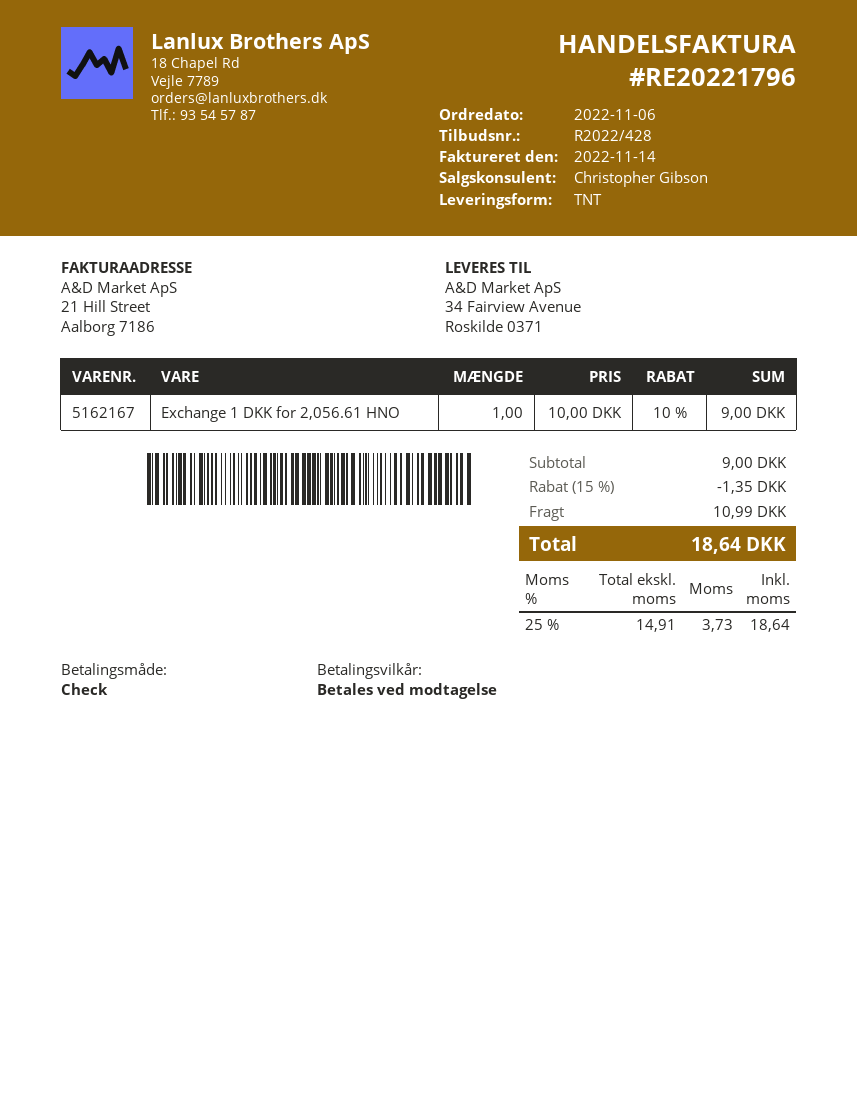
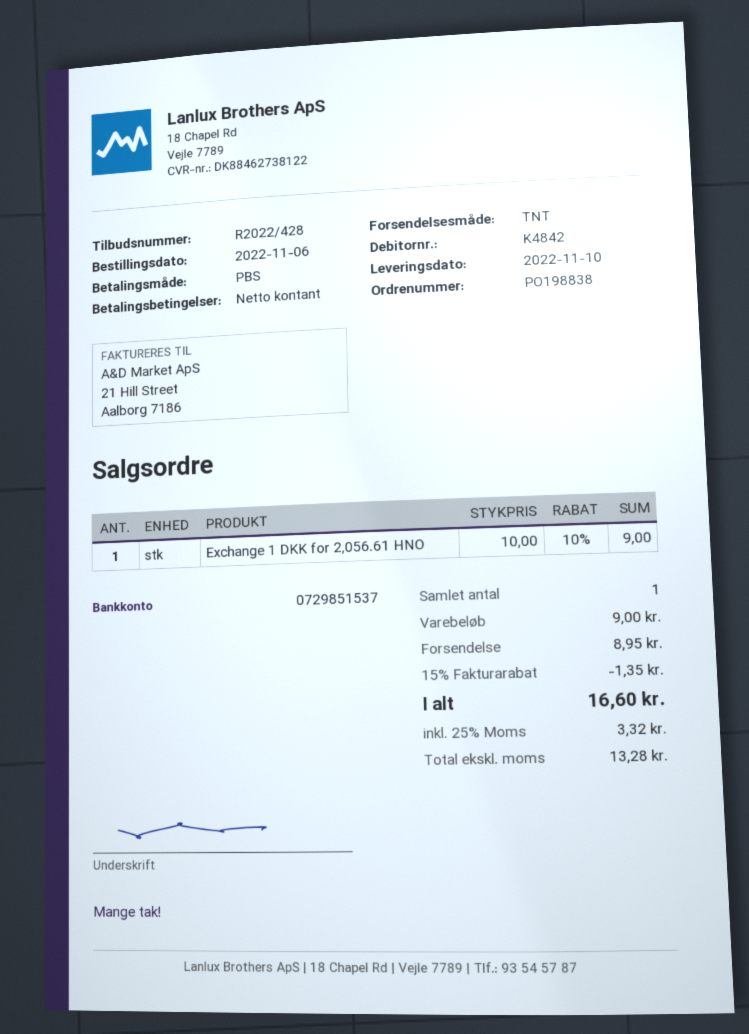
payment method: cheque -> direct debit
shipping: 10.99 -> 8.95
net: 14.91 -> 13.28
tax: 25% = 3.73 -> 25% = 3.32
total: 18.64 -> 16.60

